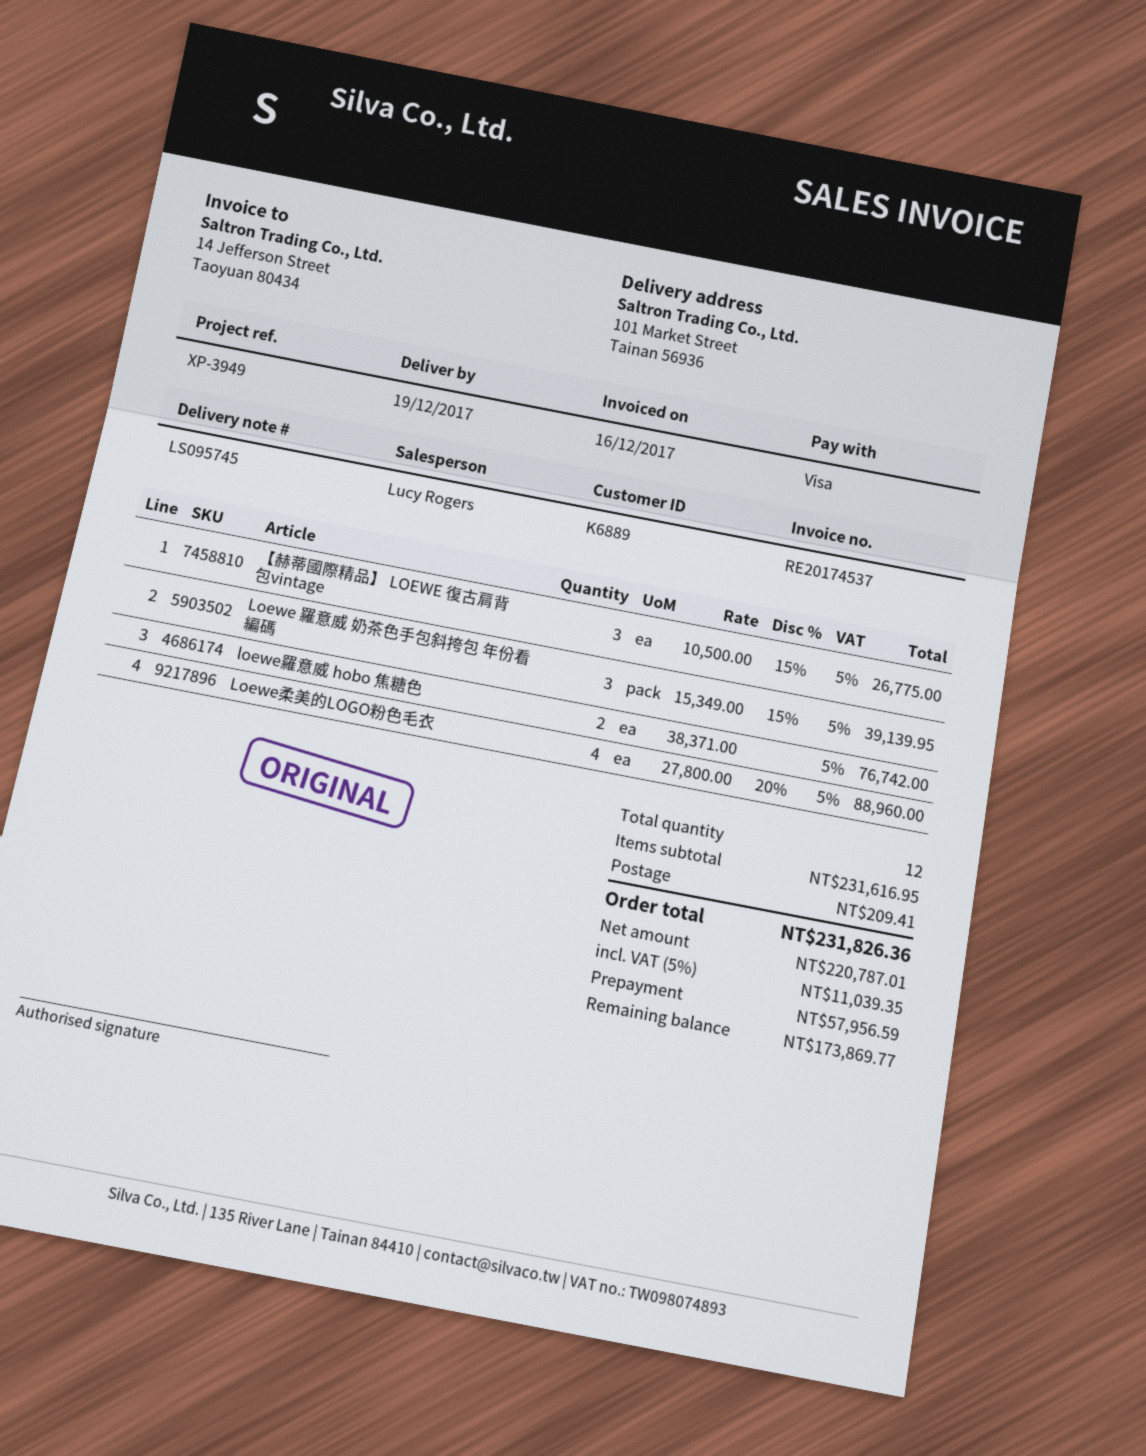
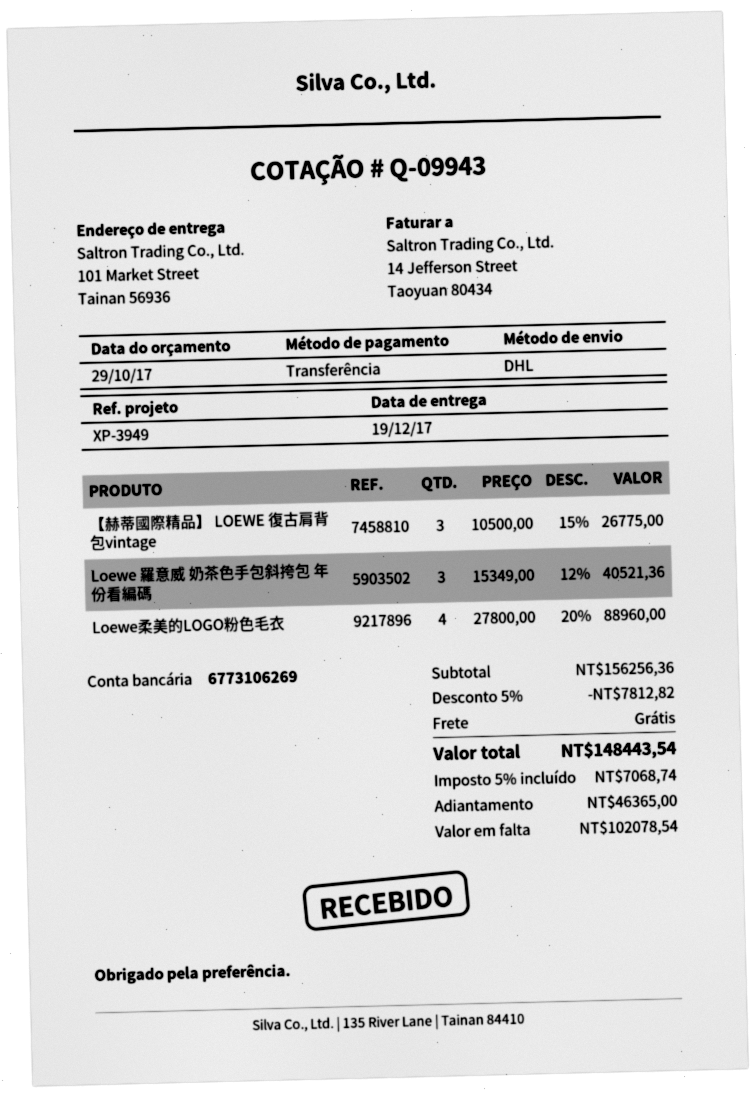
payment method: Visa -> bank transfer
Loewe 羅意威 奶茶色手包斜挎包 年份看編碼: 3 x 15349.00 - 15% = 39139.95 -> 3 x 15349.00 - 12% = 40521.36
loewe羅意威 hobo 焦糖色: 2 x 38371.00 = 76742.00 -> none
subtotal: 231616.95 -> 156256.36
discount: none -> 5% = 7812.82
shipping: 209.41 -> 0.00
tax: 5% = 11039.35 -> 5% = 7068.74
total: 231826.36 -> 148443.54
deposit: 57956.59 -> 46365.00
balance: 173869.77 -> 102078.54

